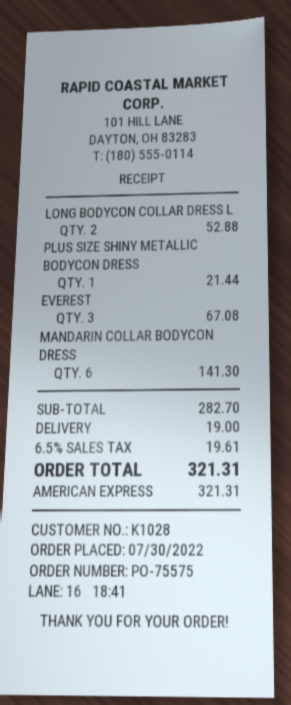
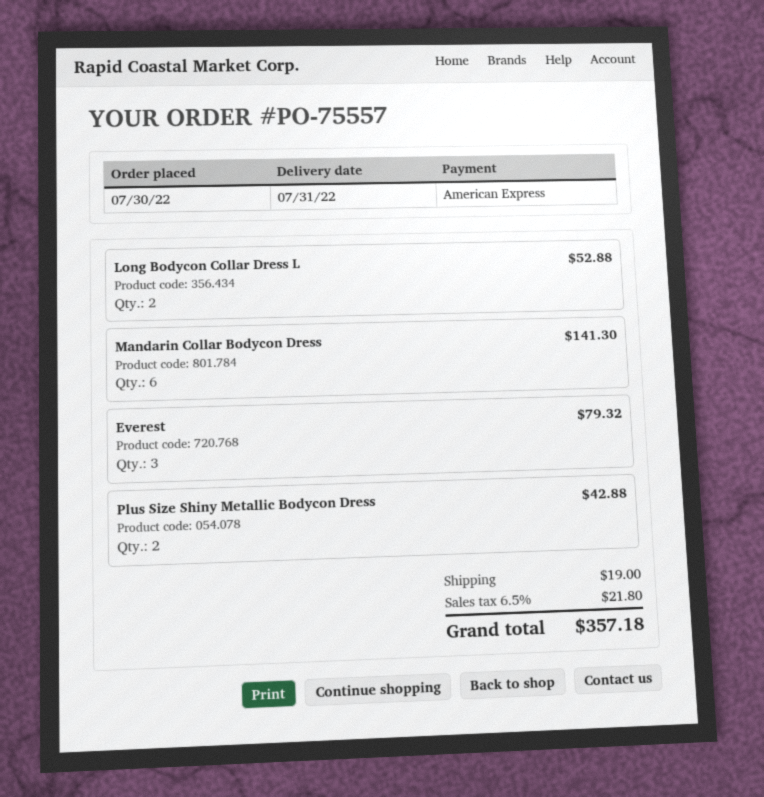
order number: PO-75575 -> PO-75557
PLUS SIZE SHINY METALLIC BODYCON DRESS: 1 for 21.44 -> 2 for 42.88
EVEREST: 3 for 67.08 -> 3 for 79.32
tax: 6.5% = 19.61 -> 6.5% = 21.80
total: 321.31 -> 357.18

